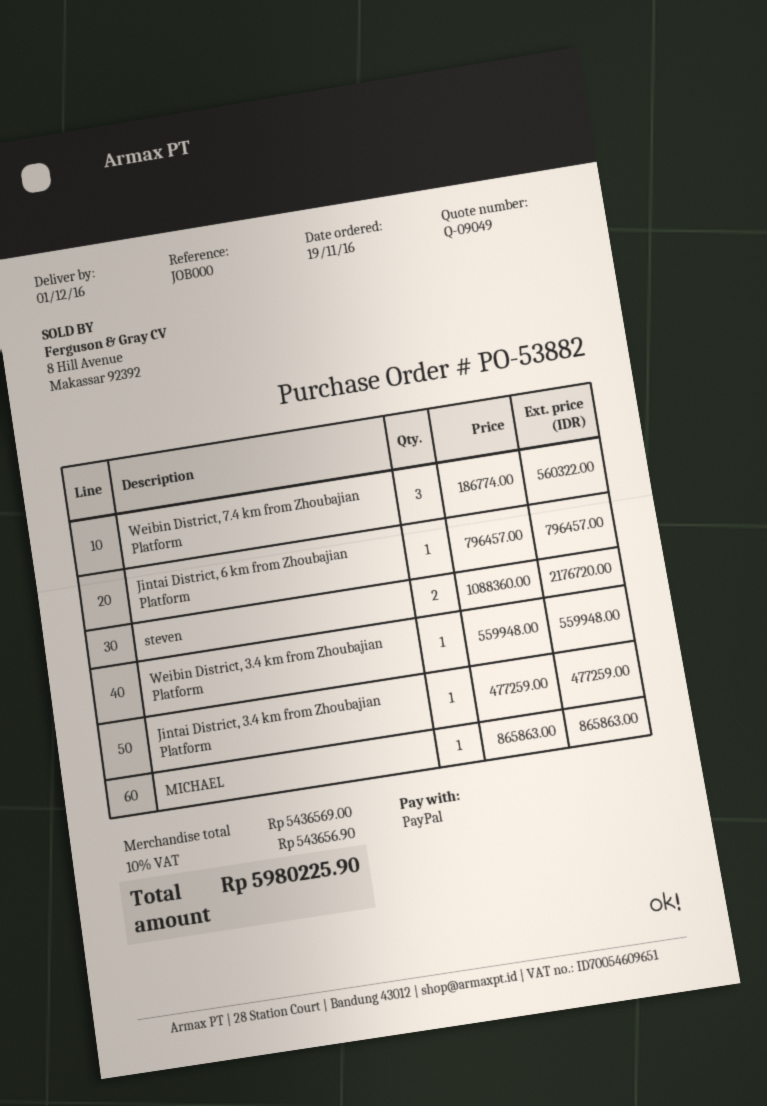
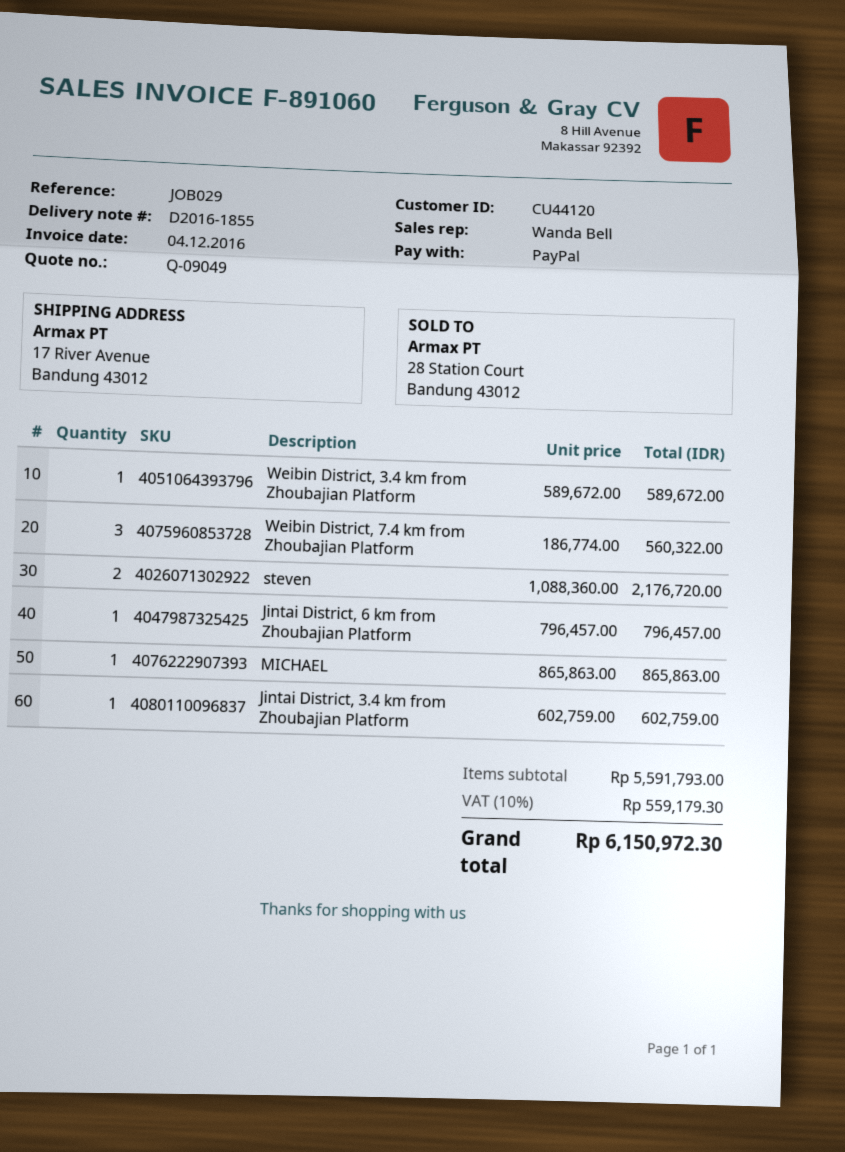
reference: JOB000 -> JOB029
Weibin District, 3.4 km from Zhoubajian Platform: 1 x 559948.00 = 559948.00 -> 1 x 589672.00 = 589672.00
Jintai District, 3.4 km from Zhoubajian Platform: 1 x 477259.00 = 477259.00 -> 1 x 602759.00 = 602759.00
subtotal: 5436569.00 -> 5591793.00
tax: 10% = 543656.90 -> 10% = 559179.30
total: 5980225.90 -> 6150972.30

